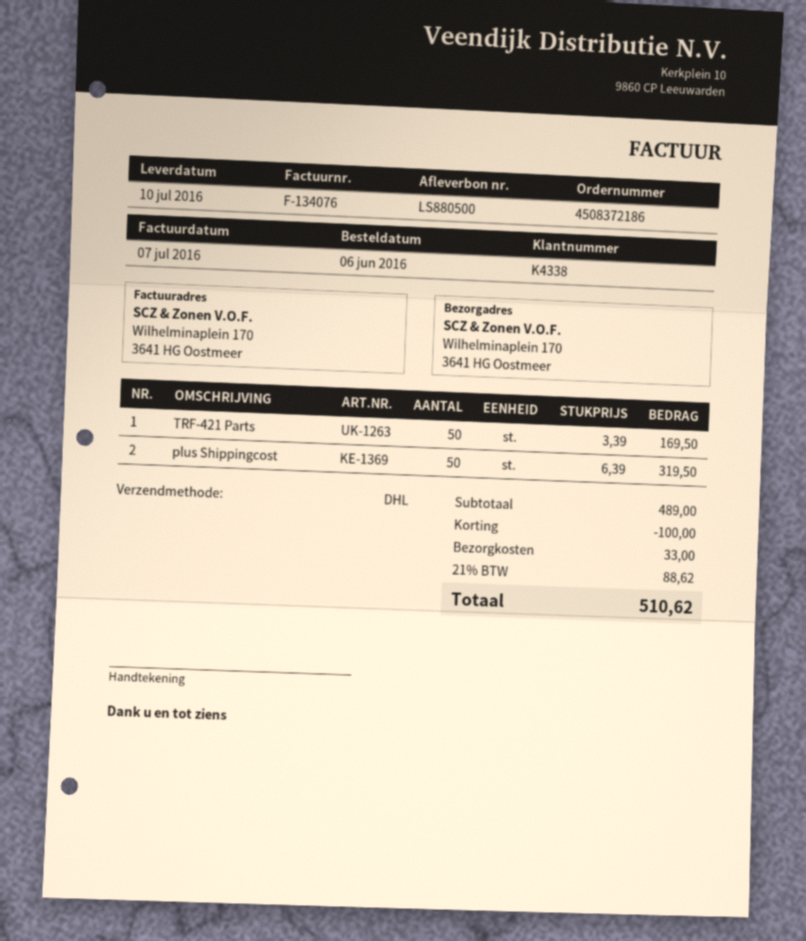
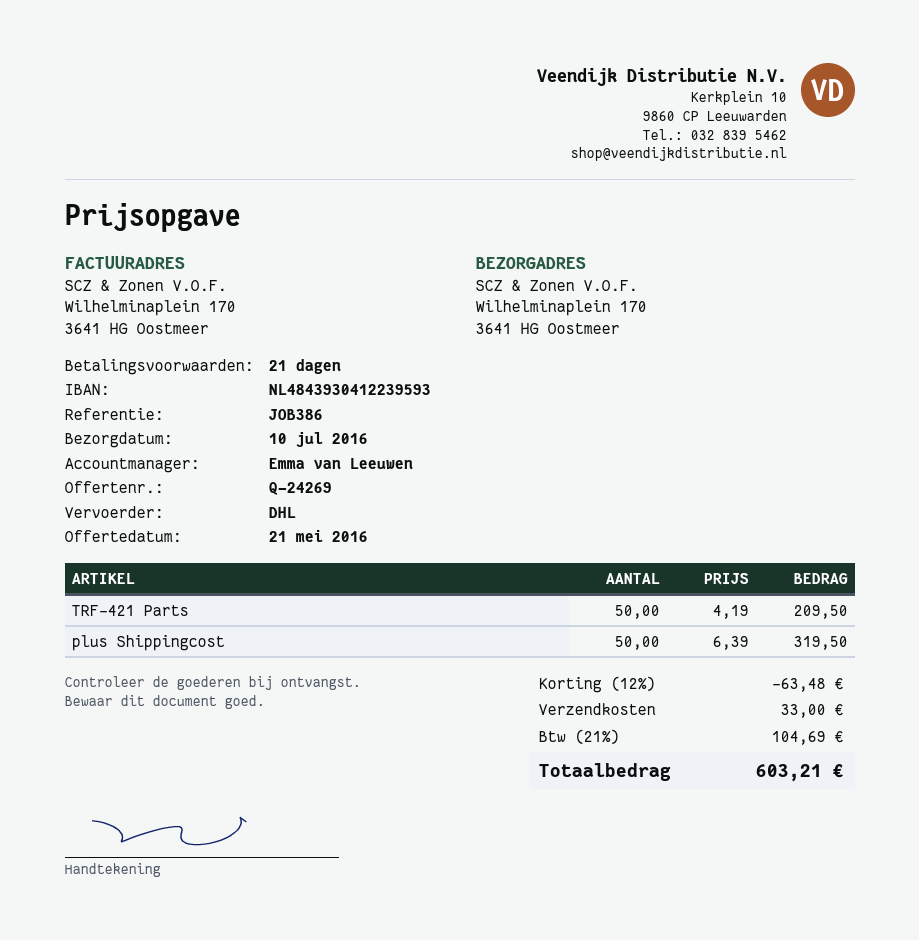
TRF-421 Parts: 50 x 3.39 = 169.50 -> 50 x 4.19 = 209.50
discount: 100.00 -> 63.48
tax: 21% = 88.62 -> 21% = 104.69
total: 510.62 -> 603.21

